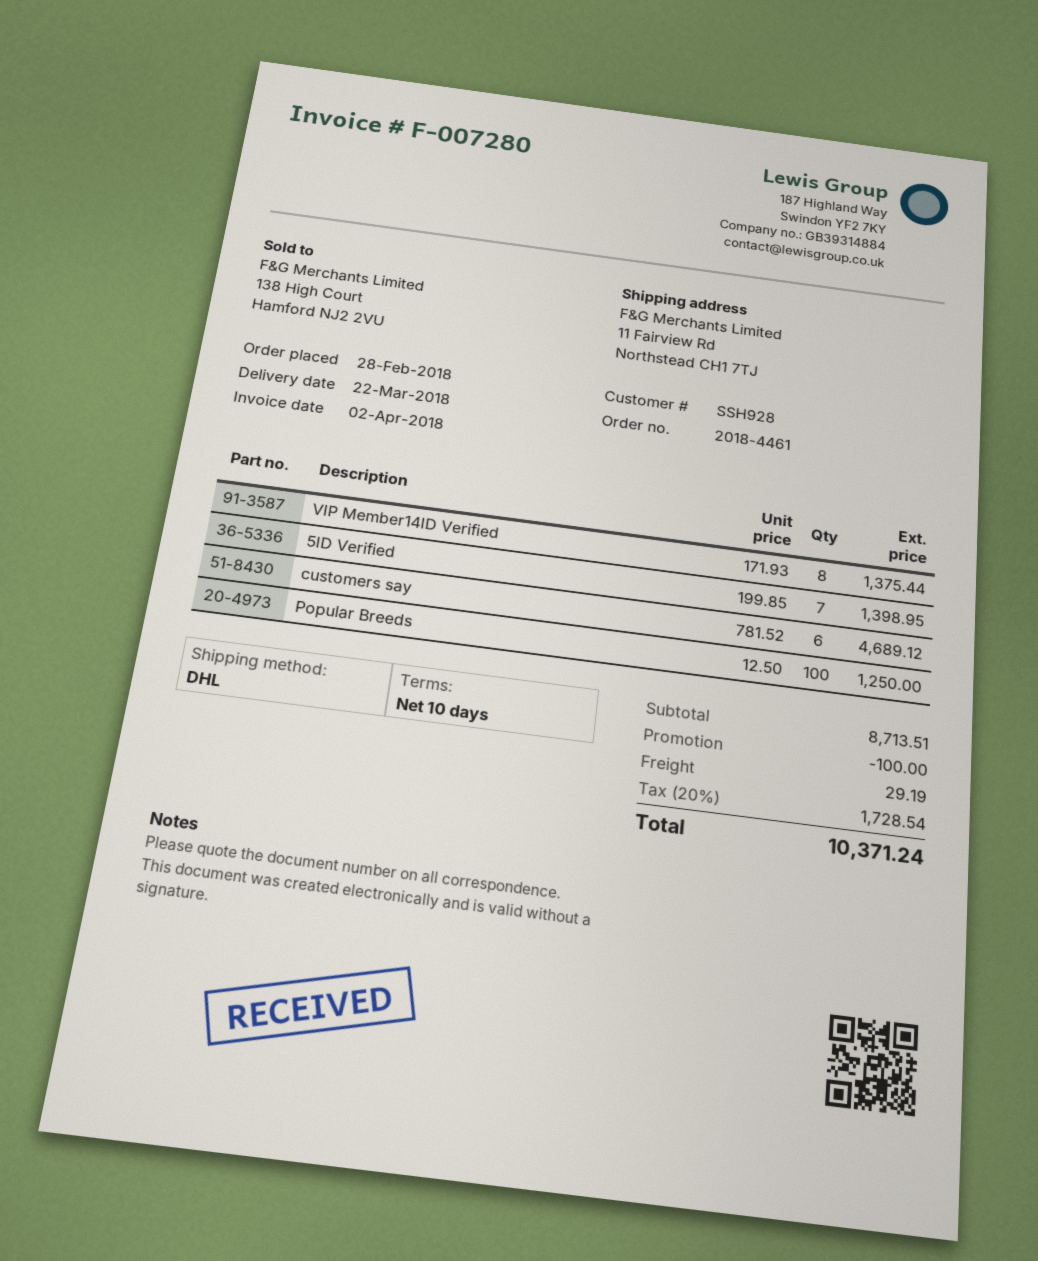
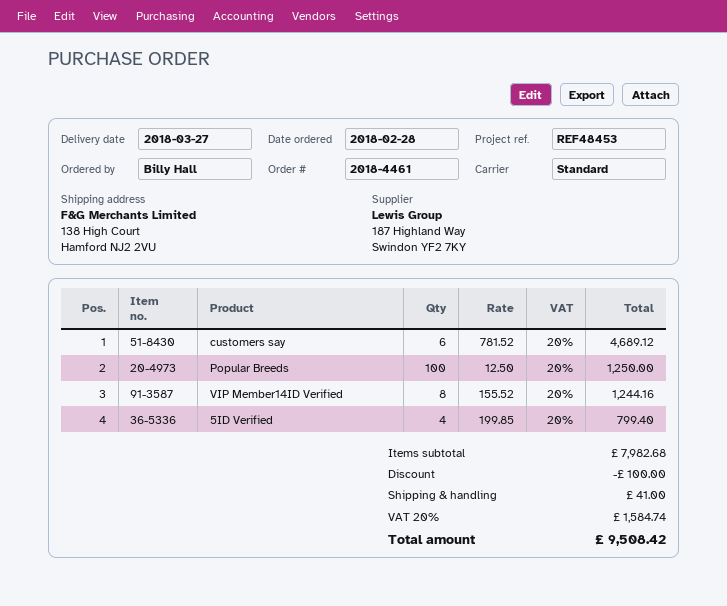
delivery date: 2018-03-22 -> 2018-03-27
shipping method: DHL -> standard
ship to: 11 Fairview Rd, Northstead CH1 7TJ -> 138 High Court, Hamford NJ2 2VU
VIP Member14ID Verified: 8 x 171.93 = 1375.44 -> 8 x 155.52 = 1244.16
5ID Verified: 7 x 199.85 = 1398.95 -> 4 x 199.85 = 799.40
subtotal: 8713.51 -> 7982.68
shipping: 29.19 -> 41.00
tax: 20% = 1728.54 -> 20% = 1584.74
total: 10371.24 -> 9508.42

